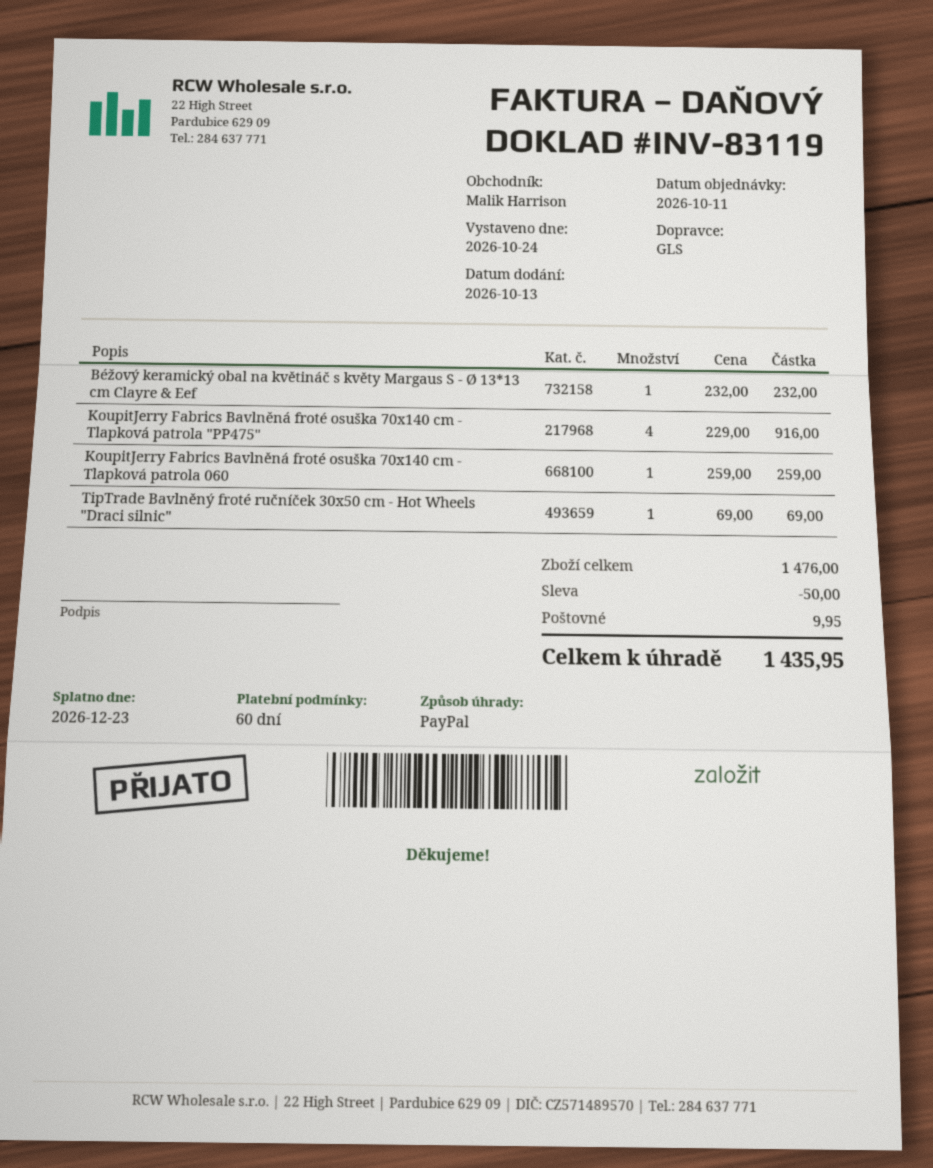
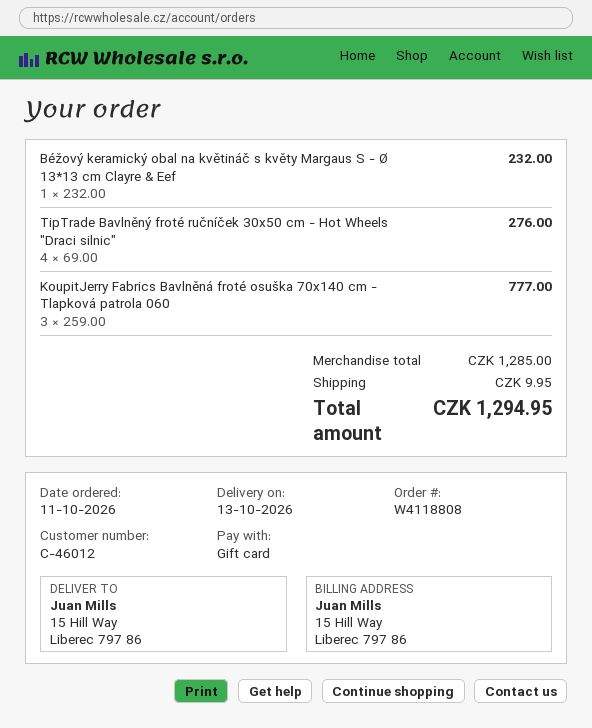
payment method: PayPal -> gift card
KoupitJerry Fabrics Bavlněná froté osuška 70x140 cm - Tlapková patrola "PP475": 4 x 229.00 = 916.00 -> none
KoupitJerry Fabrics Bavlněná froté osuška 70x140 cm - Tlapková patrola 060: 1 x 259.00 = 259.00 -> 3 x 259.00 = 777.00
TipTrade Bavlněný froté ručníček 30x50 cm - Hot Wheels "Draci silnic": 1 x 69.00 = 69.00 -> 4 x 69.00 = 276.00
subtotal: 1476.00 -> 1285.00
discount: 50.00 -> none
total: 1435.95 -> 1294.95

